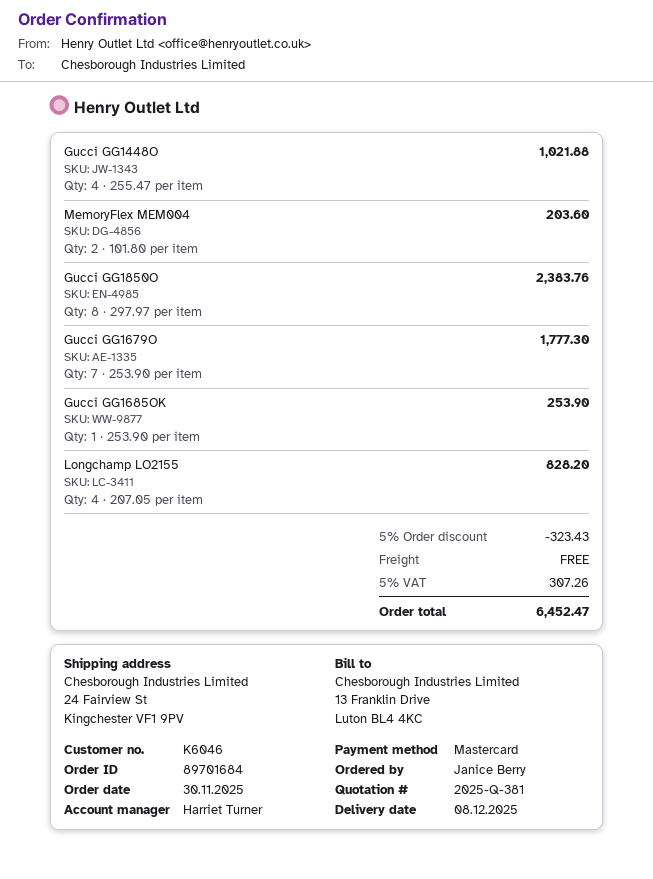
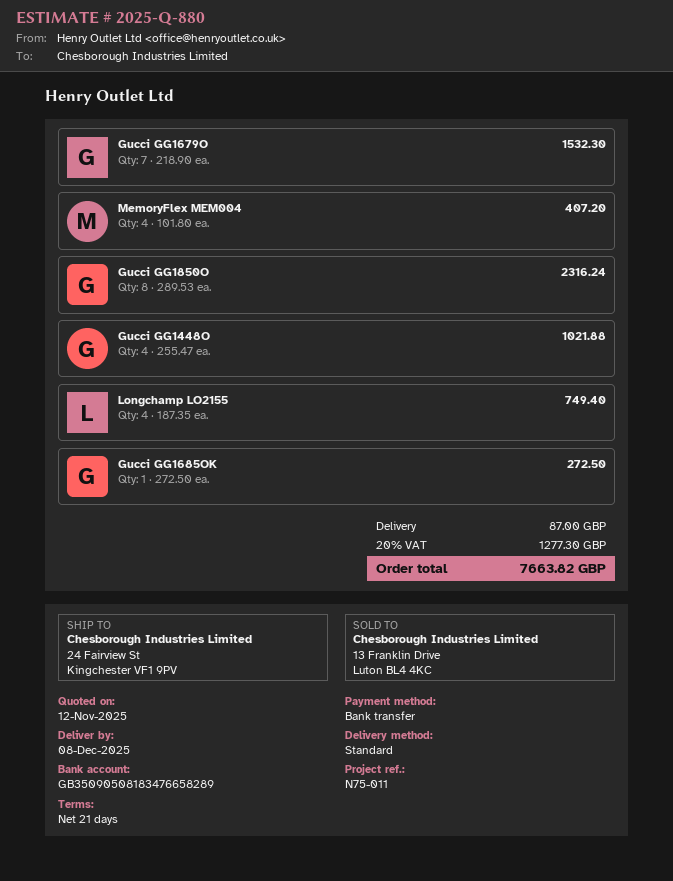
quote number: 2025-Q-381 -> 2025-Q-880
payment method: Mastercard -> bank transfer
MemoryFlex MEM004: 2 x 101.80 = 203.60 -> 4 x 101.80 = 407.20
Gucci GG1850O: 8 x 297.97 = 2383.76 -> 8 x 289.53 = 2316.24
Gucci GG1679O: 7 x 253.90 = 1777.30 -> 7 x 218.90 = 1532.30
Gucci GG1685OK: 1 x 253.90 = 253.90 -> 1 x 272.50 = 272.50
Longchamp LO2155: 4 x 207.05 = 828.20 -> 4 x 187.35 = 749.40
discount: 5% = 323.43 -> none
shipping: 0.00 -> 87.00
tax: 5% = 307.26 -> 20% = 1277.30
total: 6452.47 -> 7663.82

